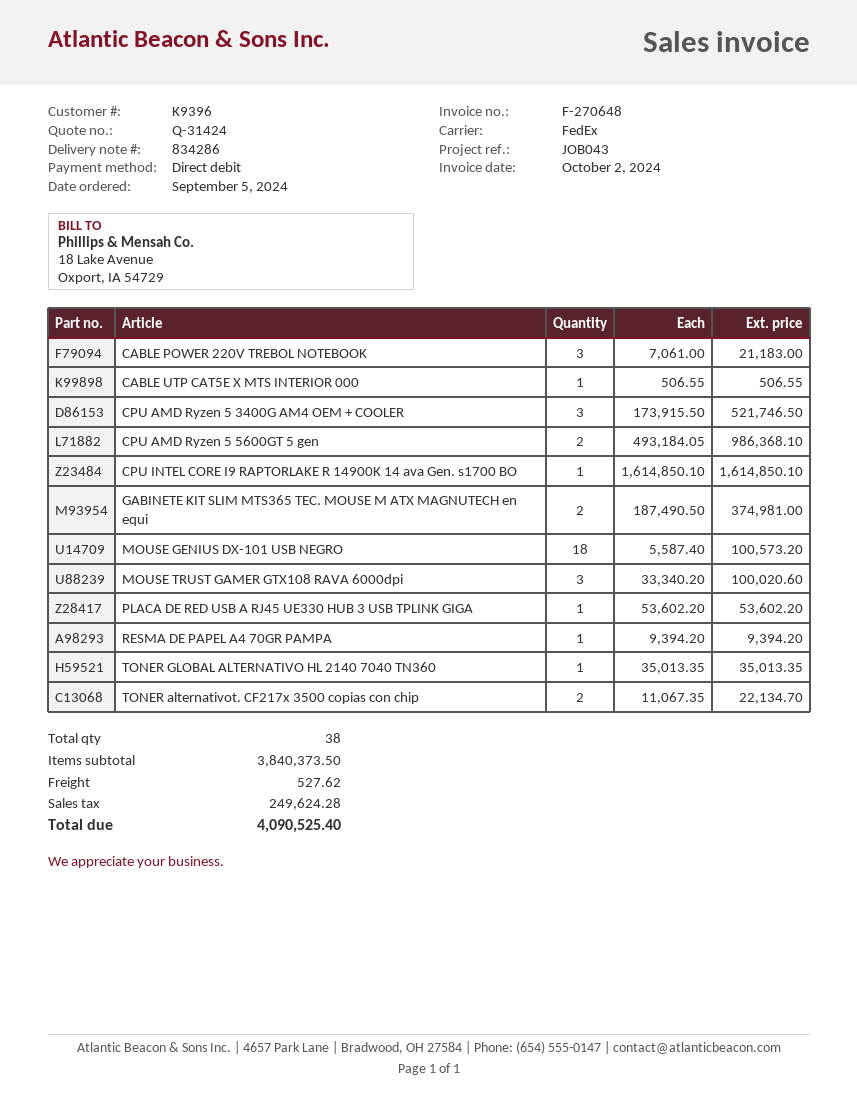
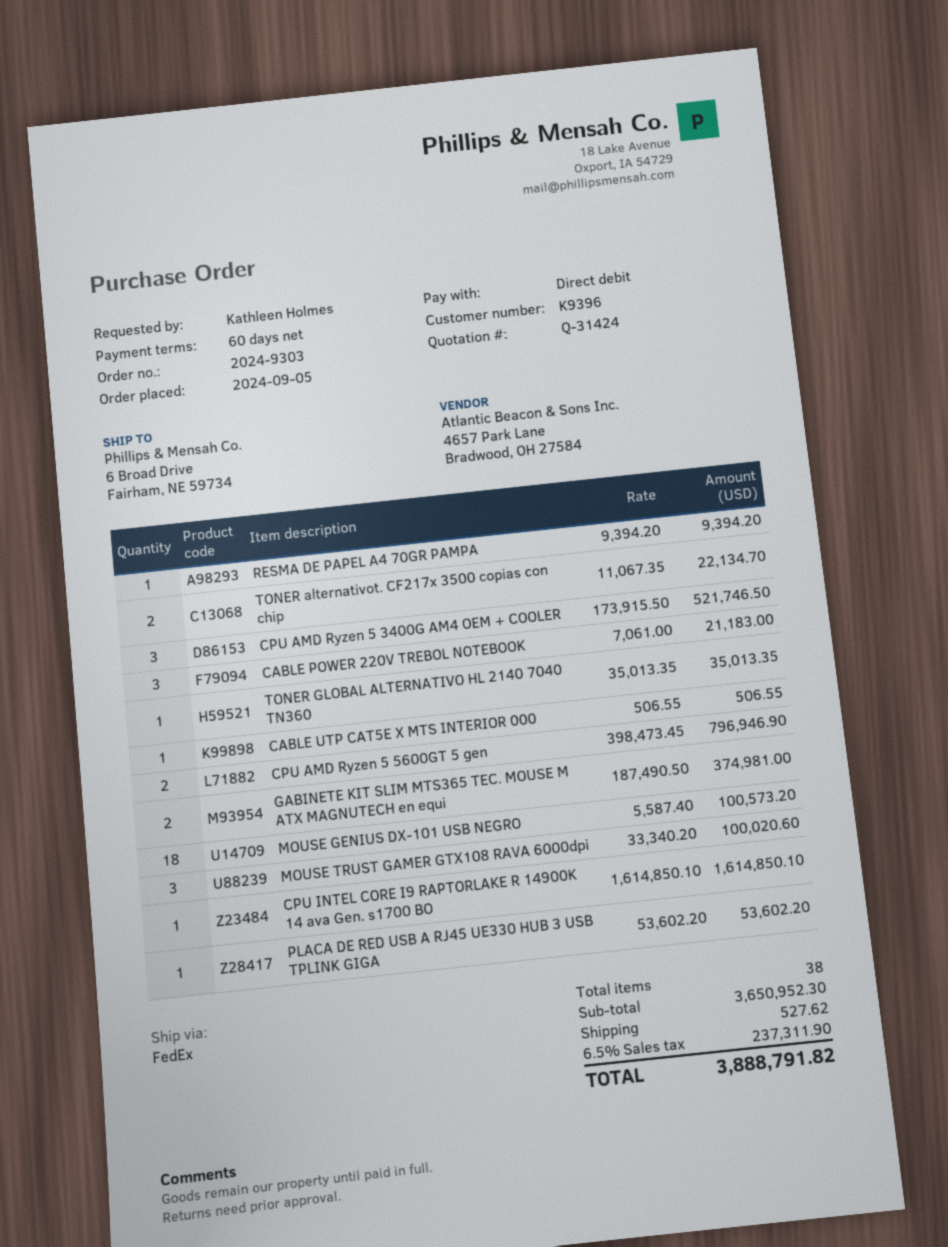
CPU AMD Ryzen 5 5600GT 5 gen: 2 x 493184.05 = 986368.10 -> 2 x 398473.45 = 796946.90
subtotal: 3840373.50 -> 3650952.30
tax: 249624.28 -> 237311.90
total: 4090525.40 -> 3888791.82

